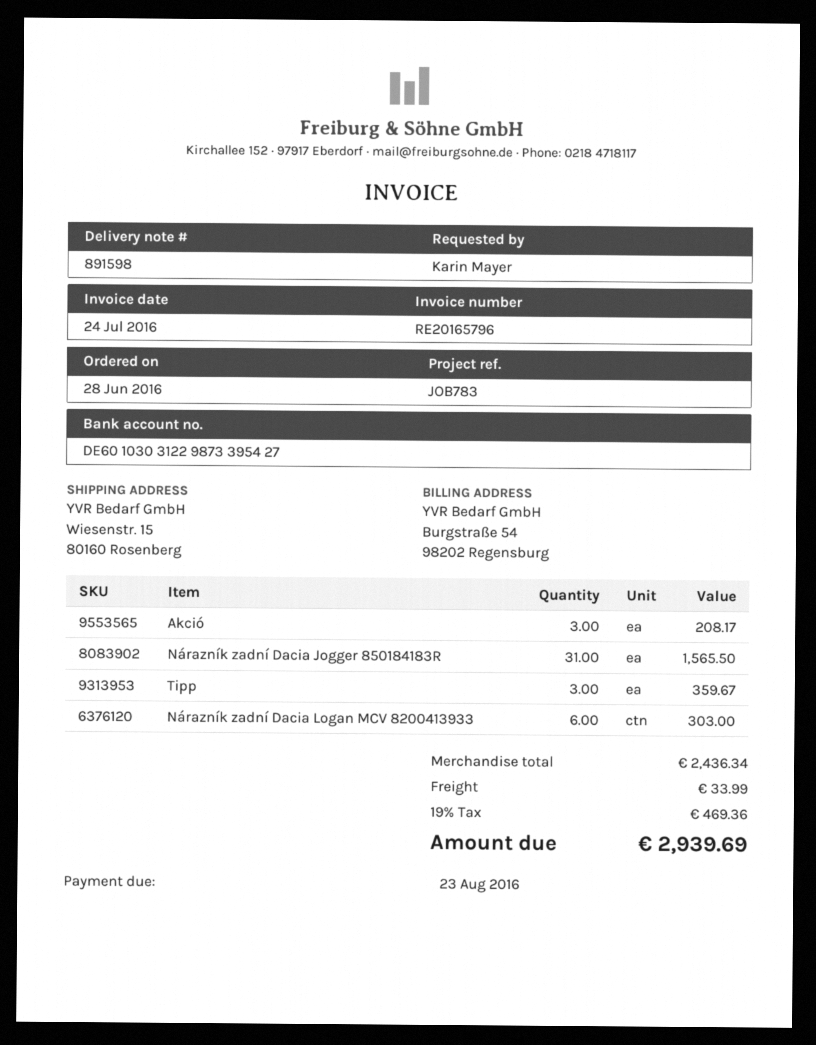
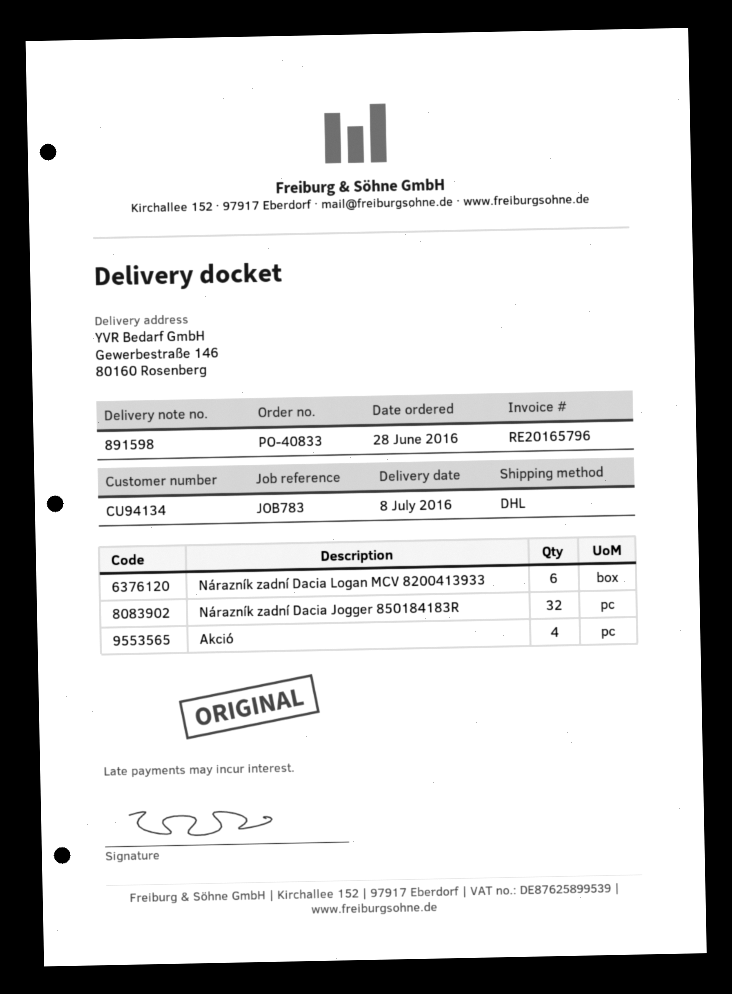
ship to: Wiesenstr. 15, 80160 Rosenberg -> Gewerbestraße 146, 80160 Rosenberg
Akció: 3 -> 4
Nárazník zadní Dacia Jogger 850184183R: 31 -> 32
Tipp: 3 -> none

